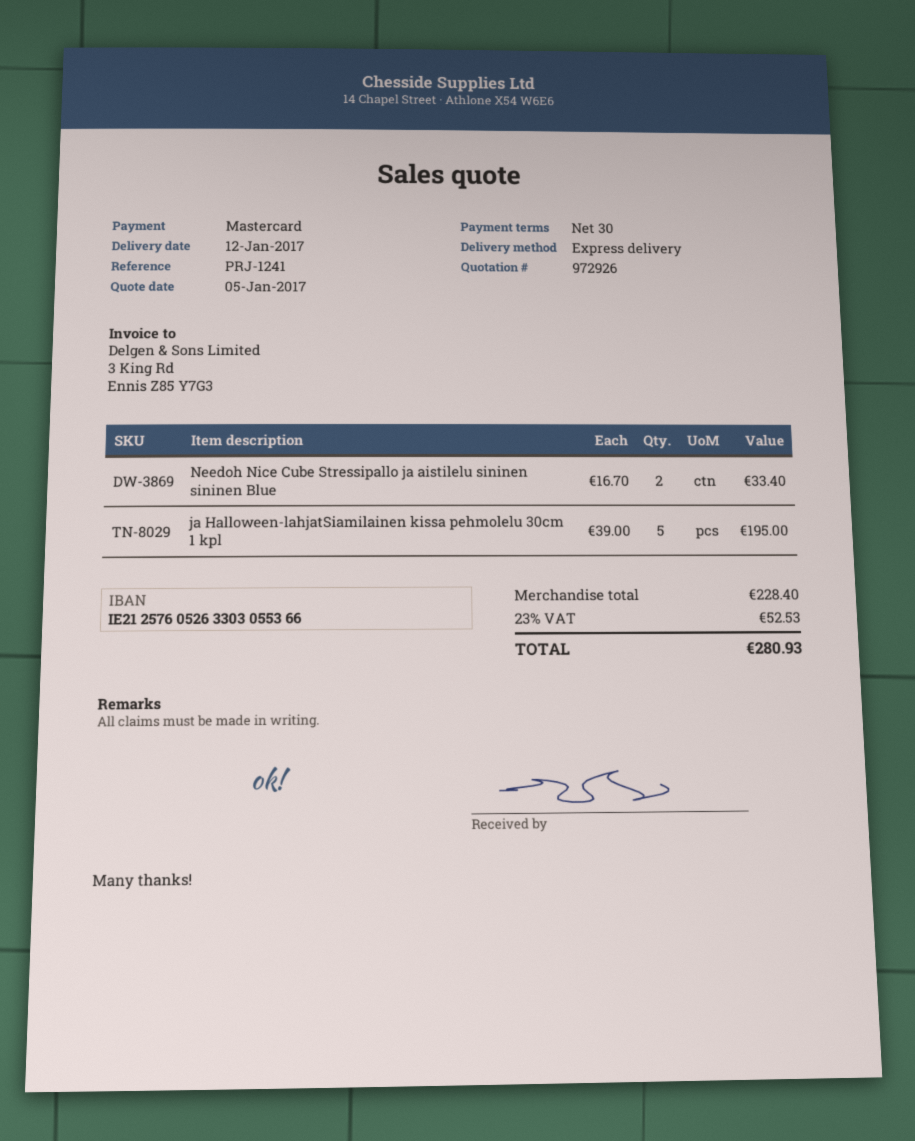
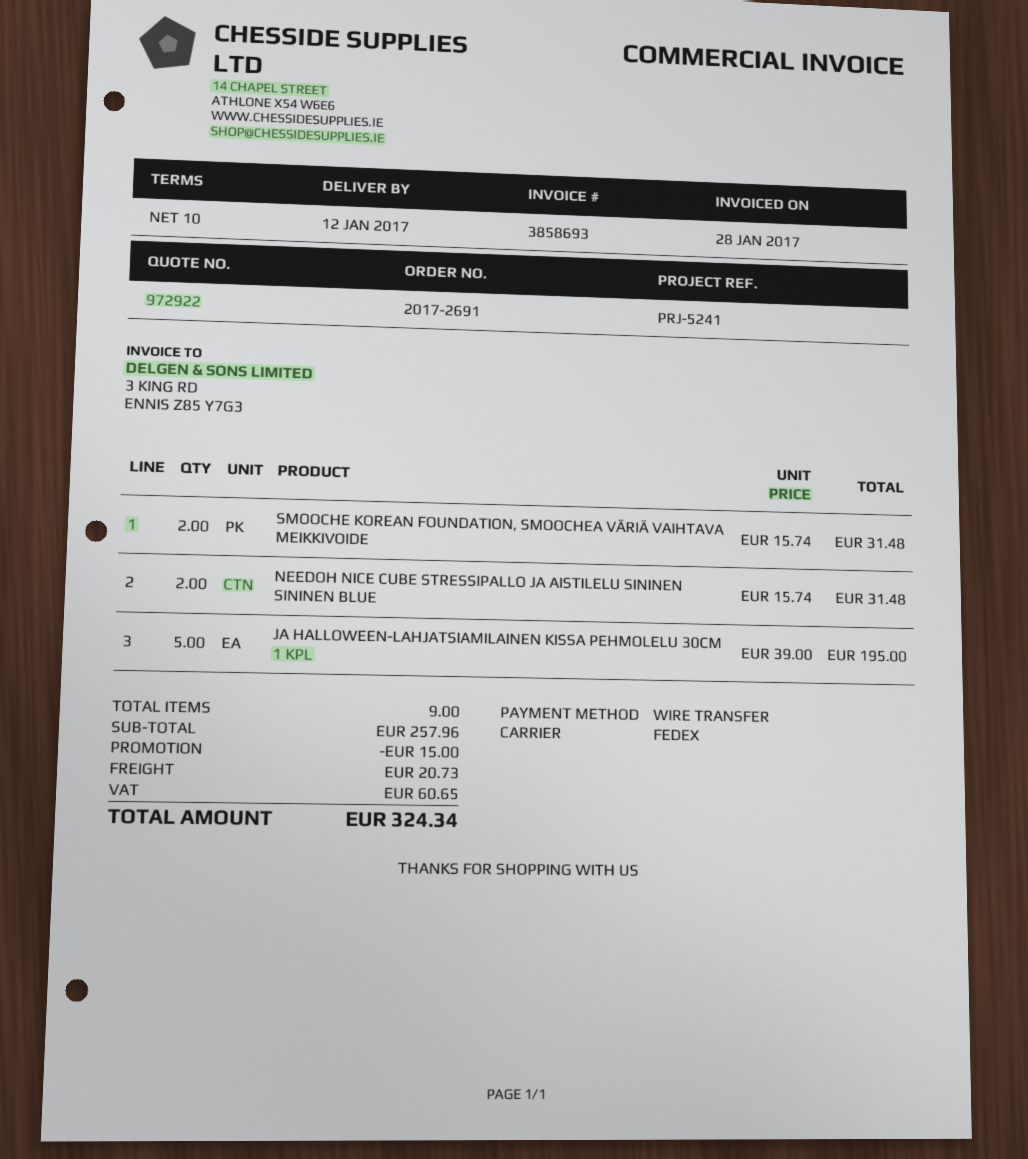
quote number: 972926 -> 972922
payment terms: 30 days -> 10 days
reference: PRJ-1241 -> PRJ-5241
payment method: Mastercard -> bank transfer
shipping method: express -> FedEx
Needoh Nice Cube Stressipallo ja aistilelu sininen sininen Blue: 2 x 16.70 = 33.40 -> 2 x 15.74 = 31.48
SMOOCHE KOREAN FOUNDATION, SMOOCHEA VÄRIÄ VAIHTAVA MEIKKIVOIDE: none -> 2 x 15.74 = 31.48
subtotal: 228.40 -> 257.96
discount: none -> 15.00
shipping: none -> 20.73
tax: 52.53 -> 60.65
total: 280.93 -> 324.34

